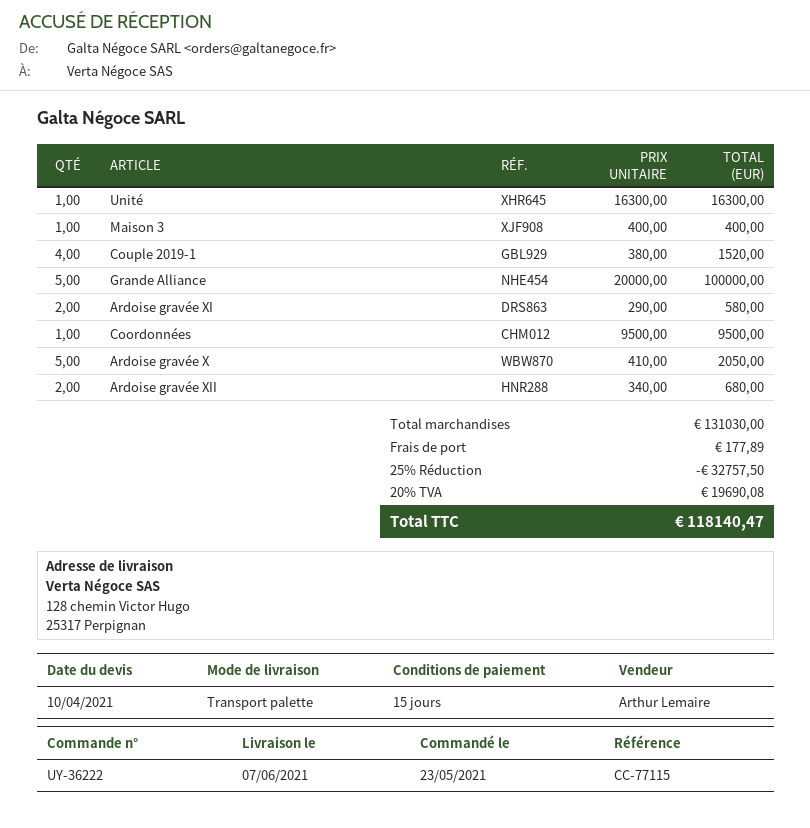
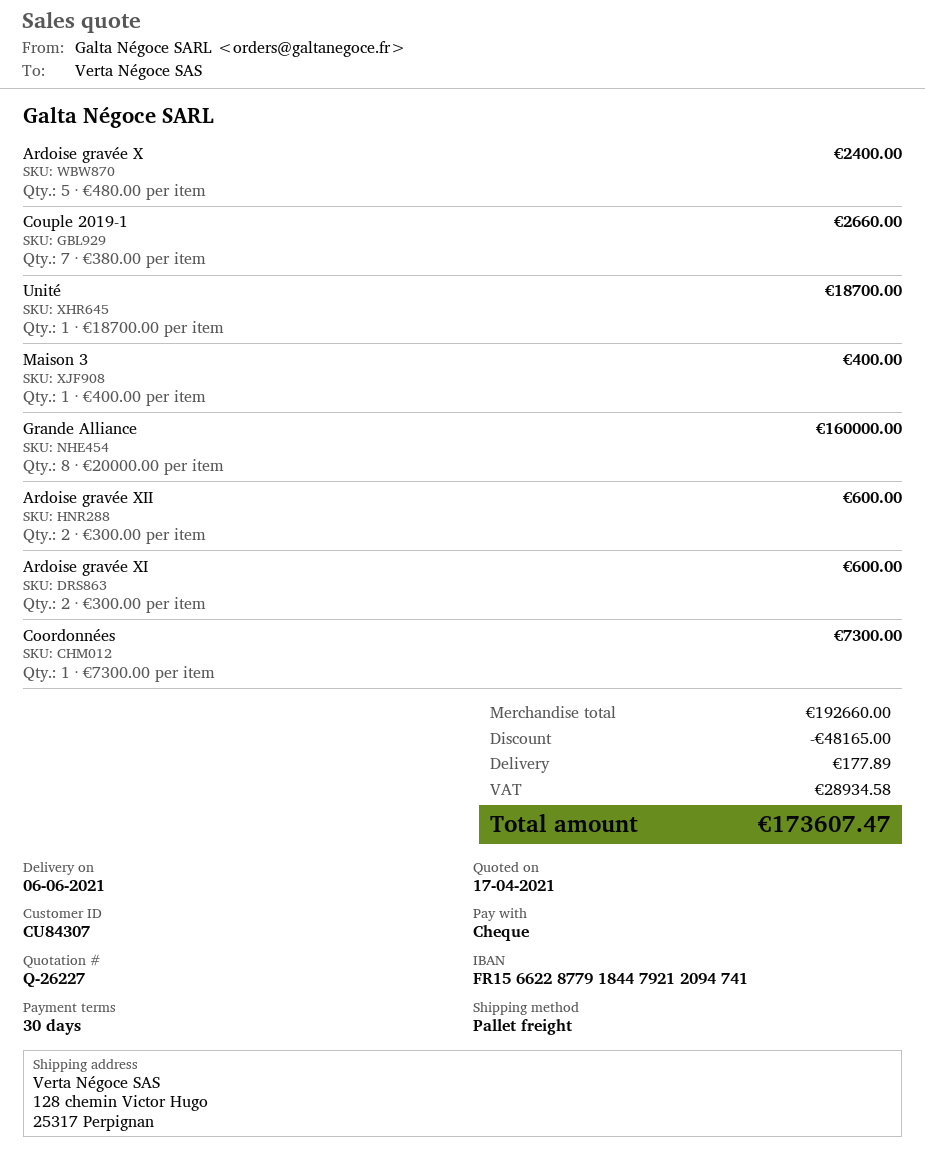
quote date: 2021-04-10 -> 2021-04-17
delivery date: 2021-06-07 -> 2021-06-06
payment terms: 15 days -> 30 days
Unité: 1 x 16300.00 = 16300.00 -> 1 x 18700.00 = 18700.00
Couple 2019-1: 4 x 380.00 = 1520.00 -> 7 x 380.00 = 2660.00
Grande Alliance: 5 x 20000.00 = 100000.00 -> 8 x 20000.00 = 160000.00
Ardoise gravée XI: 2 x 290.00 = 580.00 -> 2 x 300.00 = 600.00
Coordonnées: 1 x 9500.00 = 9500.00 -> 1 x 7300.00 = 7300.00
Ardoise gravée X: 5 x 410.00 = 2050.00 -> 5 x 480.00 = 2400.00
Ardoise gravée XII: 2 x 340.00 = 680.00 -> 2 x 300.00 = 600.00
subtotal: 131030.00 -> 192660.00
discount: 32757.50 -> 48165.00
tax: 19690.08 -> 28934.58
total: 118140.47 -> 173607.47

